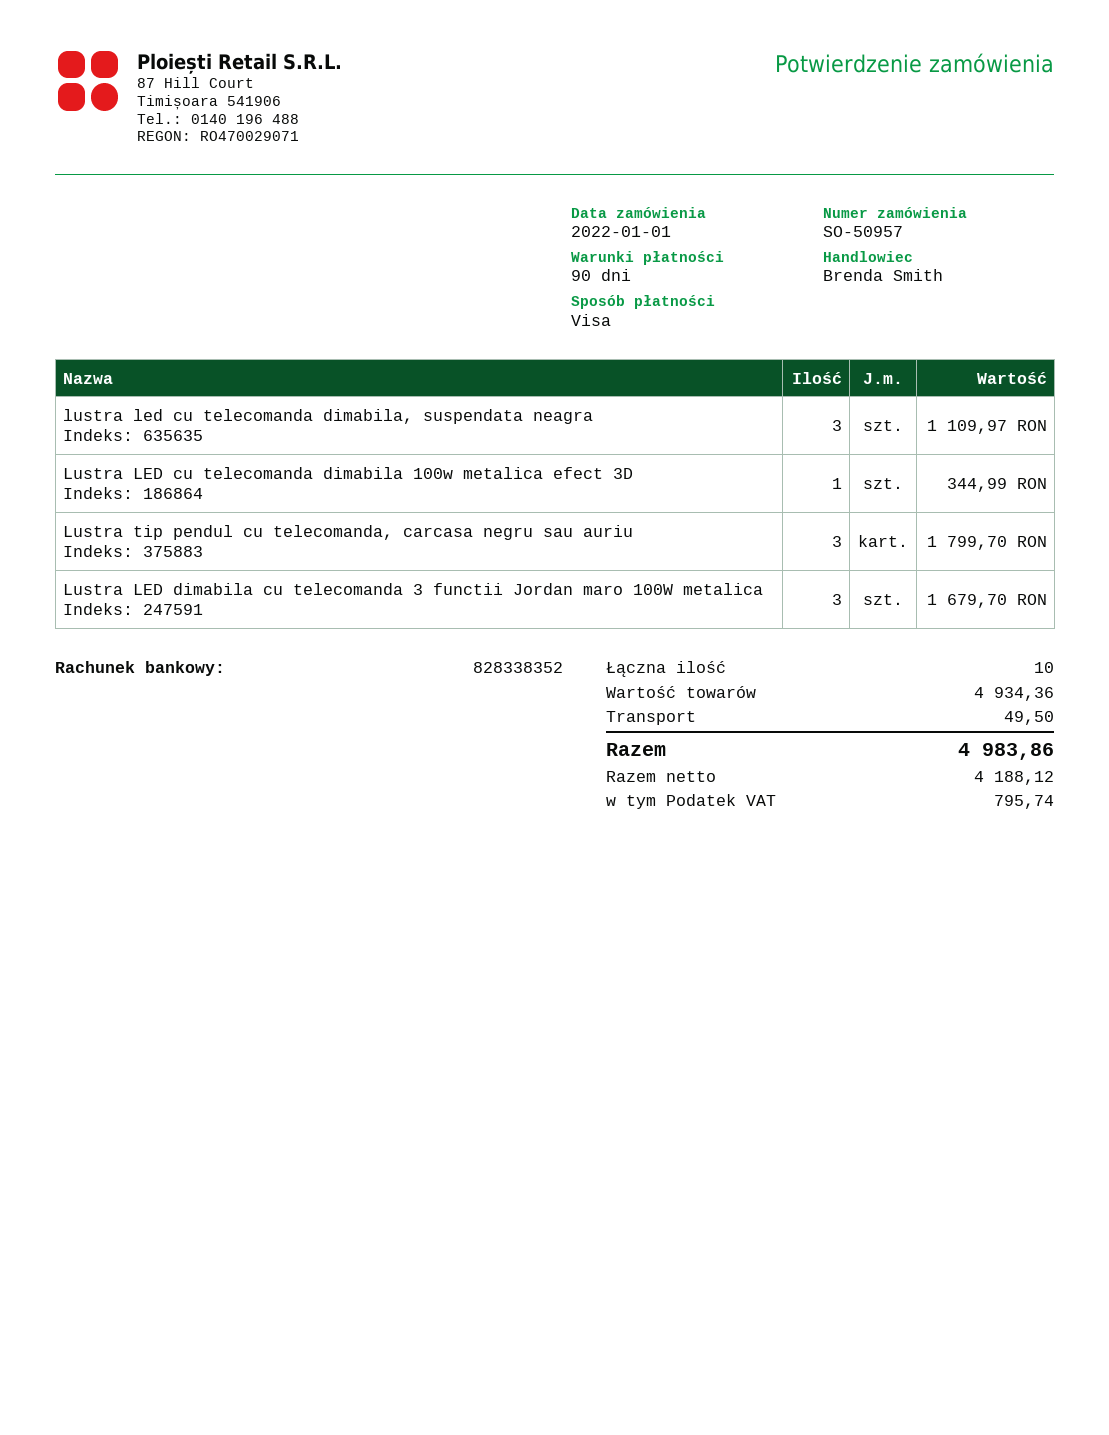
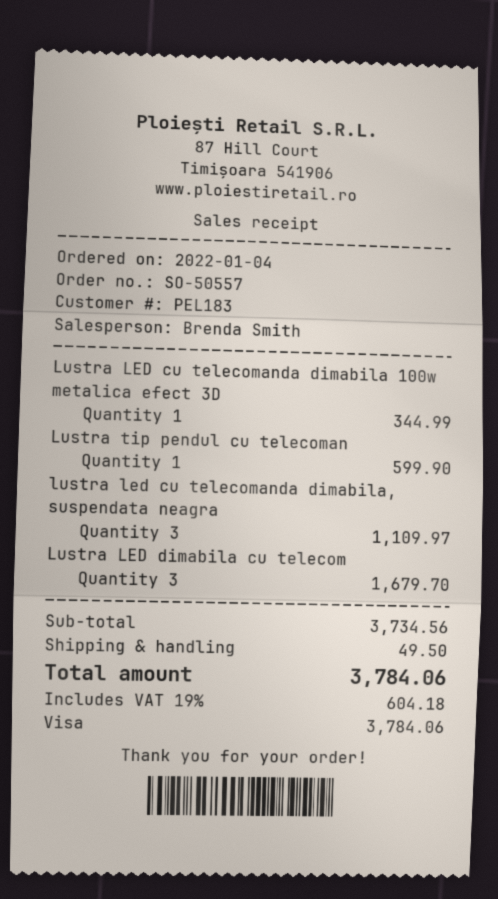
order number: SO-50957 -> SO-50557
order date: 2022-01-01 -> 2022-01-04
Lustra tip pendul cu telecomanda, carcasa negru sau auriu: 3 for 1799.70 -> 1 for 599.90
subtotal: 4934.36 -> 3734.56
tax: 795.74 -> 604.18
total: 4983.86 -> 3784.06

